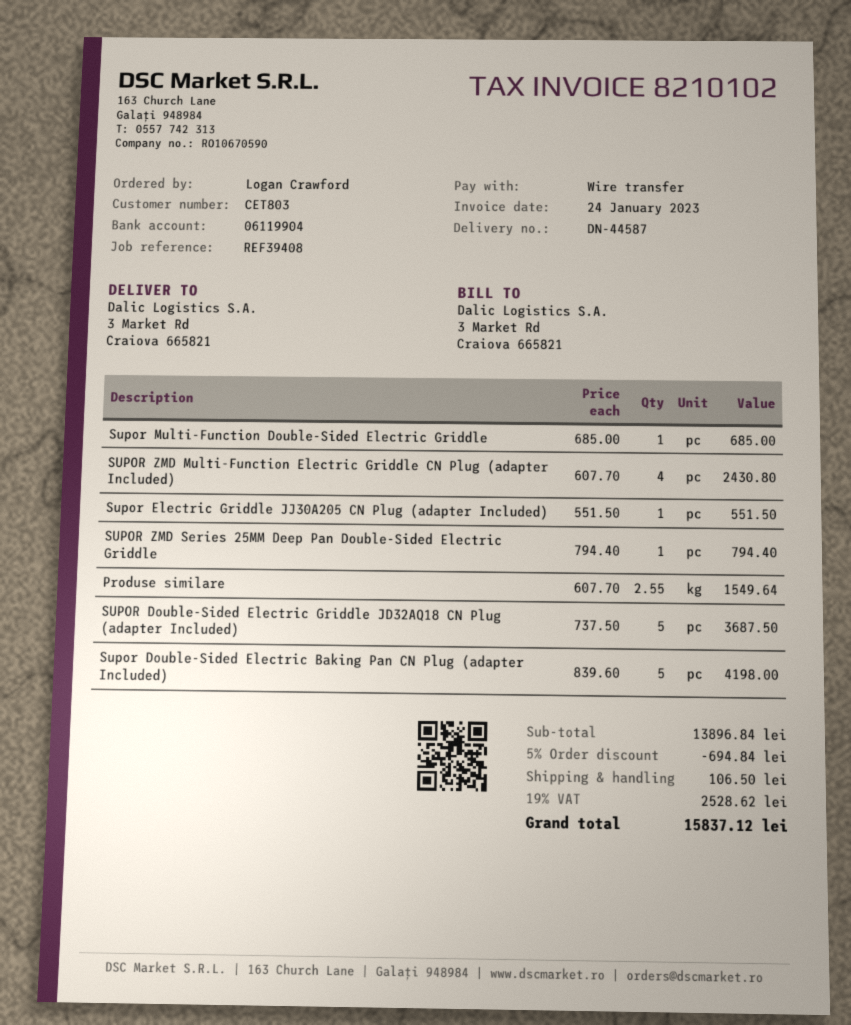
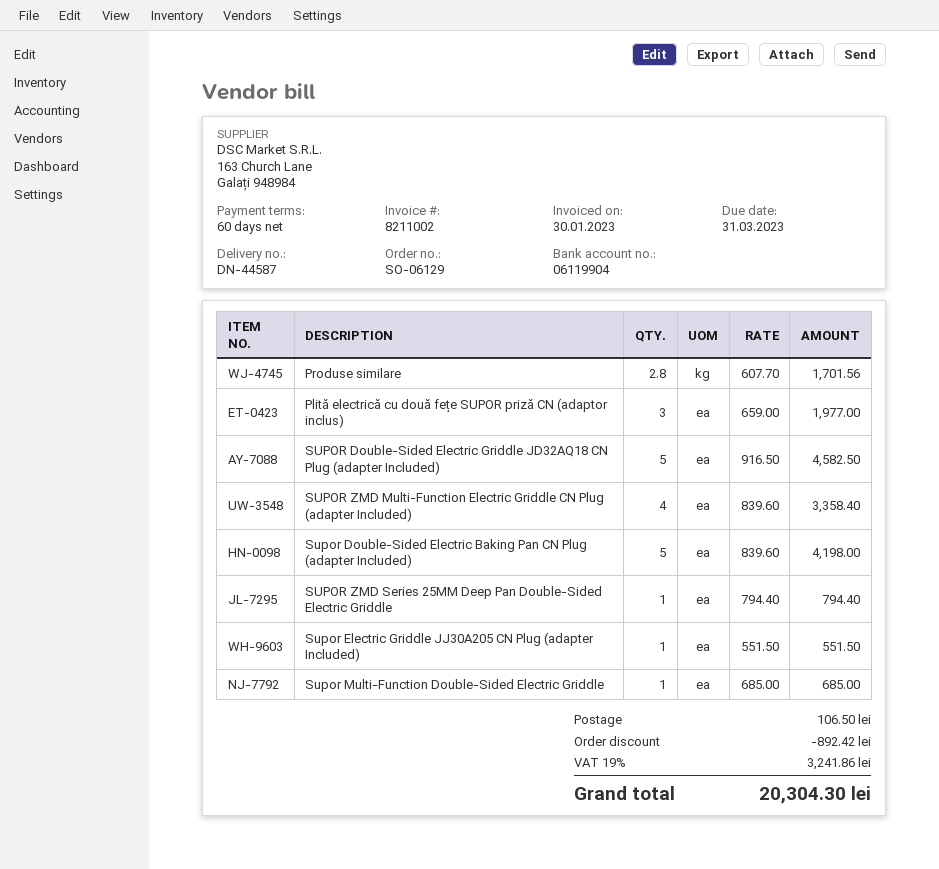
invoice number: 8210102 -> 8211002
invoice date: 2023-01-24 -> 2023-01-30
SUPOR ZMD Multi-Function Electric Griddle CN Plug (adapter Included): 4 x 607.70 = 2430.80 -> 4 x 839.60 = 3358.40
Produse similare: 2.55 x 607.70 = 1549.64 -> 2.8 x 607.70 = 1701.56
SUPOR Double-Sided Electric Griddle JD32AQ18 CN Plug (adapter Included): 5 x 737.50 = 3687.50 -> 5 x 916.50 = 4582.50
Plită electrică cu două fețe SUPOR priză CN (adaptor inclus): none -> 3 x 659.00 = 1977.00
discount: 694.84 -> 892.42
tax: 19% = 2528.62 -> 19% = 3241.86
total: 15837.12 -> 20304.30

